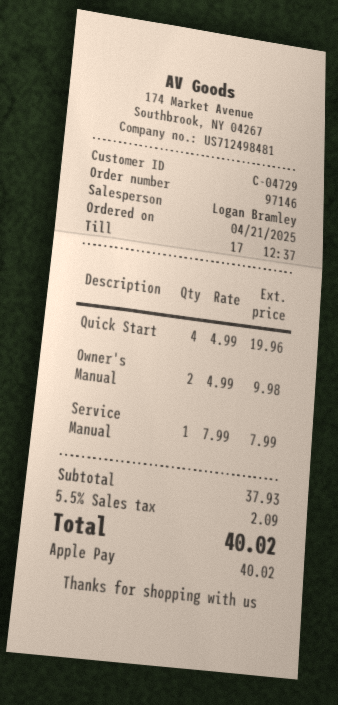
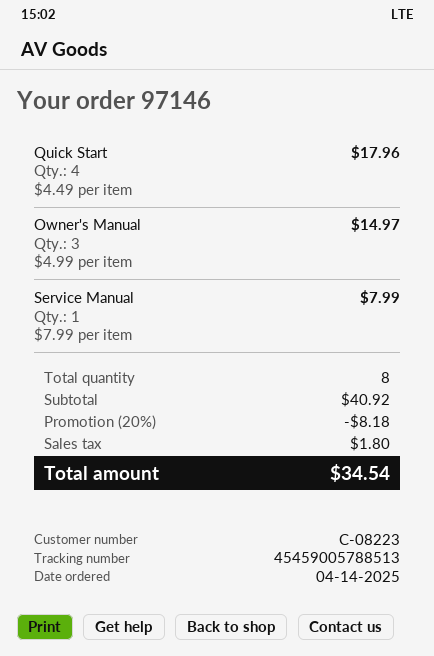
order date: 2025-04-21 -> 2025-04-14
customer number: C-04729 -> C-08223
Quick Start: 4 x 4.99 = 19.96 -> 4 x 4.49 = 17.96
Owner's Manual: 2 x 4.99 = 9.98 -> 3 x 4.99 = 14.97
subtotal: 37.93 -> 40.92
discount: none -> 20% = 8.18
tax: 2.09 -> 1.80
total: 40.02 -> 34.54

